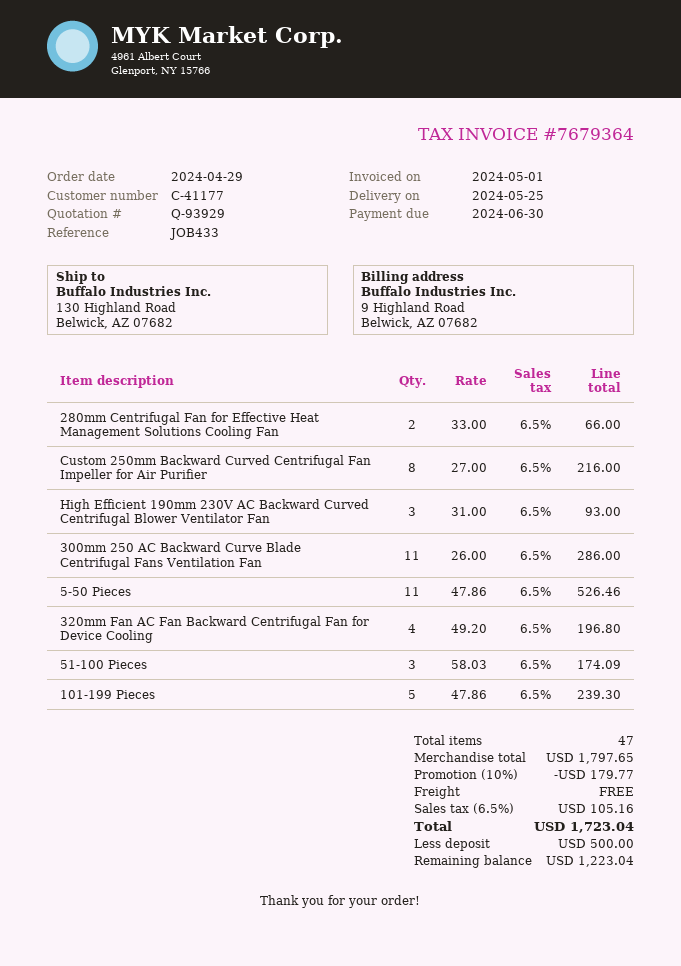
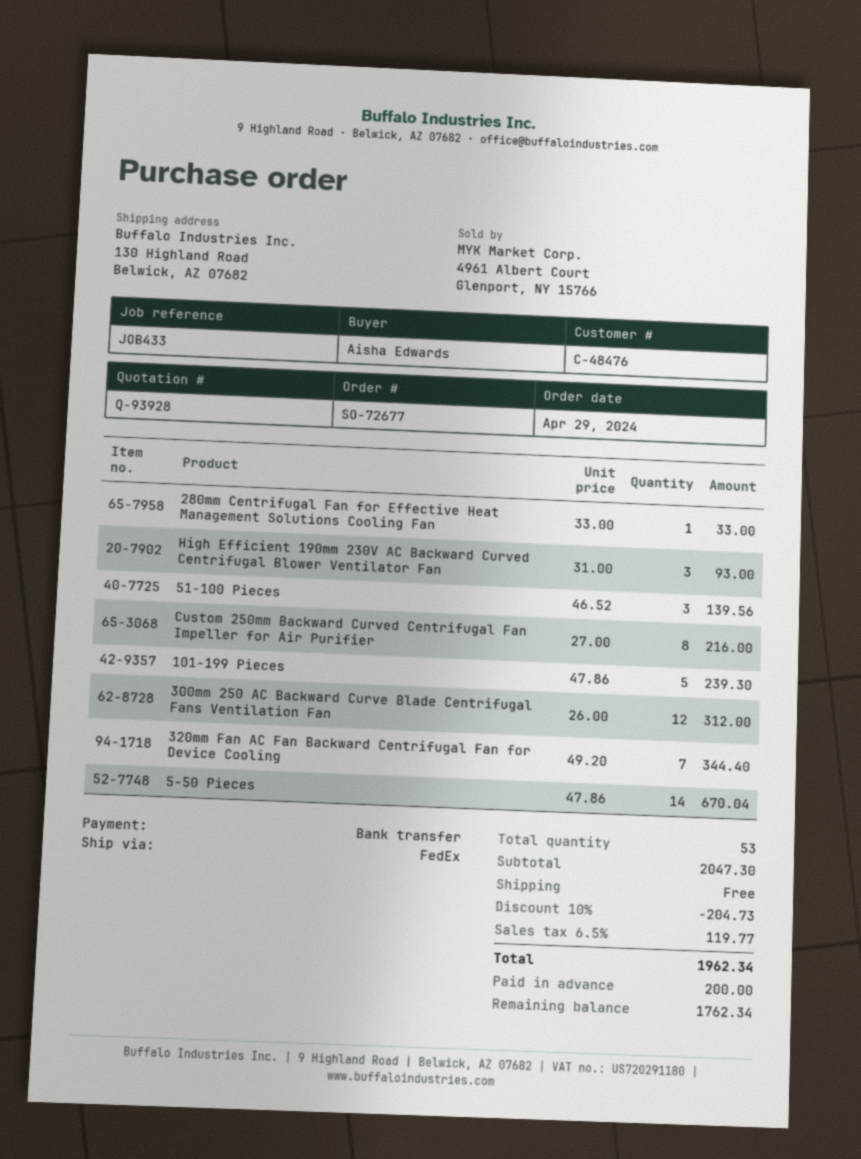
quote number: Q-93929 -> Q-93928
customer number: C-41177 -> C-48476
280mm Centrifugal Fan for Effective Heat Management Solutions Cooling Fan: 2 x 33.00 = 66.00 -> 1 x 33.00 = 33.00
300mm 250 AC Backward Curve Blade Centrifugal Fans Ventilation Fan: 11 x 26.00 = 286.00 -> 12 x 26.00 = 312.00
5-50 Pieces: 11 x 47.86 = 526.46 -> 14 x 47.86 = 670.04
320mm Fan AC Fan Backward Centrifugal Fan for Device Cooling: 4 x 49.20 = 196.80 -> 7 x 49.20 = 344.40
51-100 Pieces: 3 x 58.03 = 174.09 -> 3 x 46.52 = 139.56
total quantity: 47 -> 53
subtotal: 1797.65 -> 2047.30
discount: 10% = 179.77 -> 10% = 204.73
tax: 6.5% = 105.16 -> 6.5% = 119.77
total: 1723.04 -> 1962.34
deposit: 500.00 -> 200.00
balance: 1223.04 -> 1762.34

